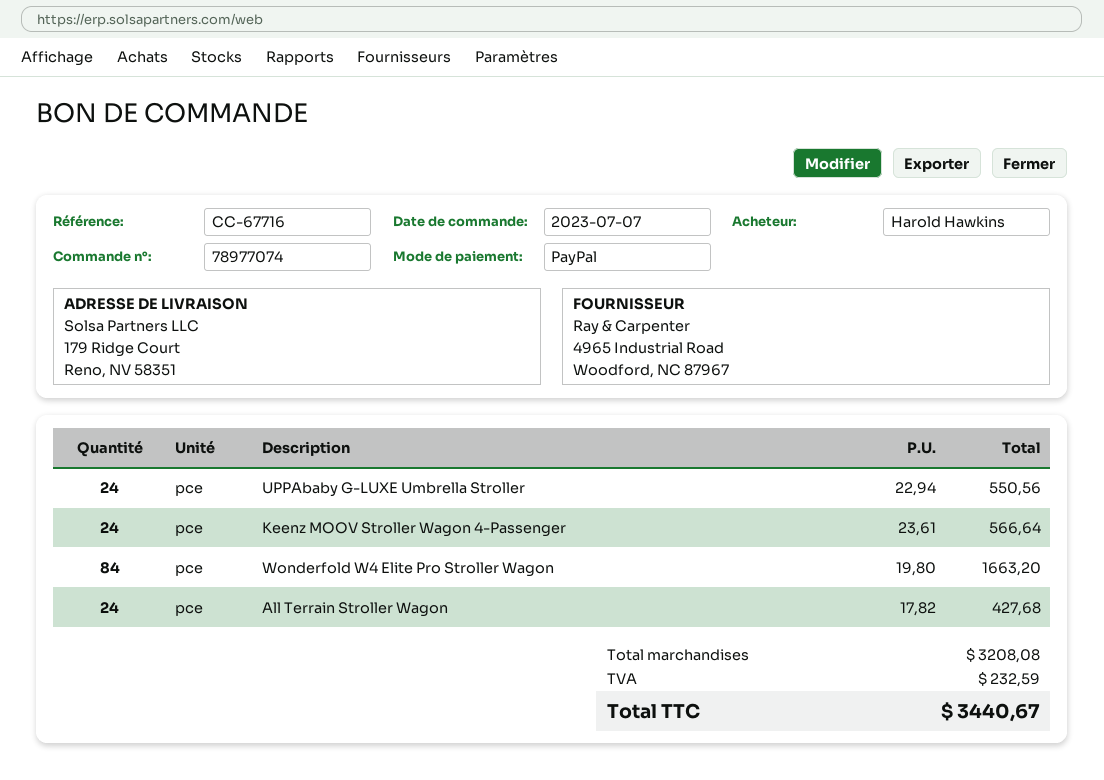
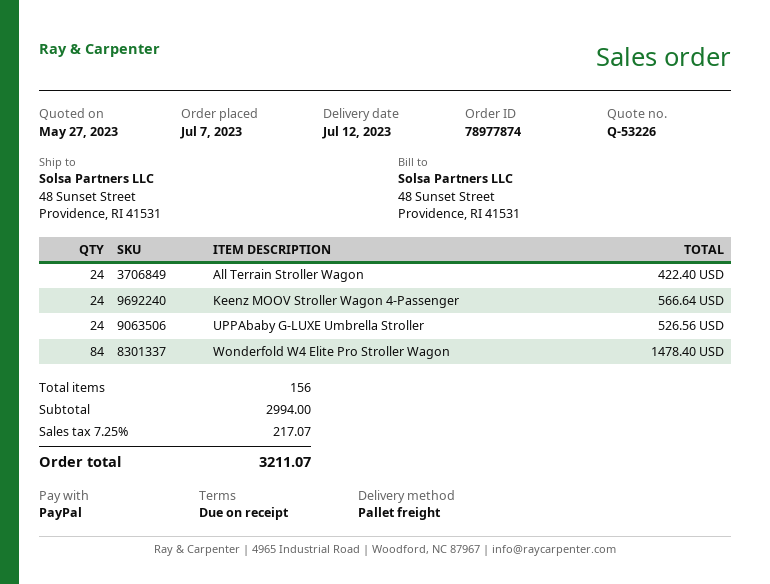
order number: 78977074 -> 78977874
ship to: 179 Ridge Court, Reno, NV 58351 -> 48 Sunset Street, Providence, RI 41531
UPPAbaby G-LUXE Umbrella Stroller: 24 for 550.56 -> 24 for 526.56
Wonderfold W4 Elite Pro Stroller Wagon: 84 for 1663.20 -> 84 for 1478.40
All Terrain Stroller Wagon: 24 for 427.68 -> 24 for 422.40
subtotal: 3208.08 -> 2994.00
tax: 232.59 -> 217.07
total: 3440.67 -> 3211.07

